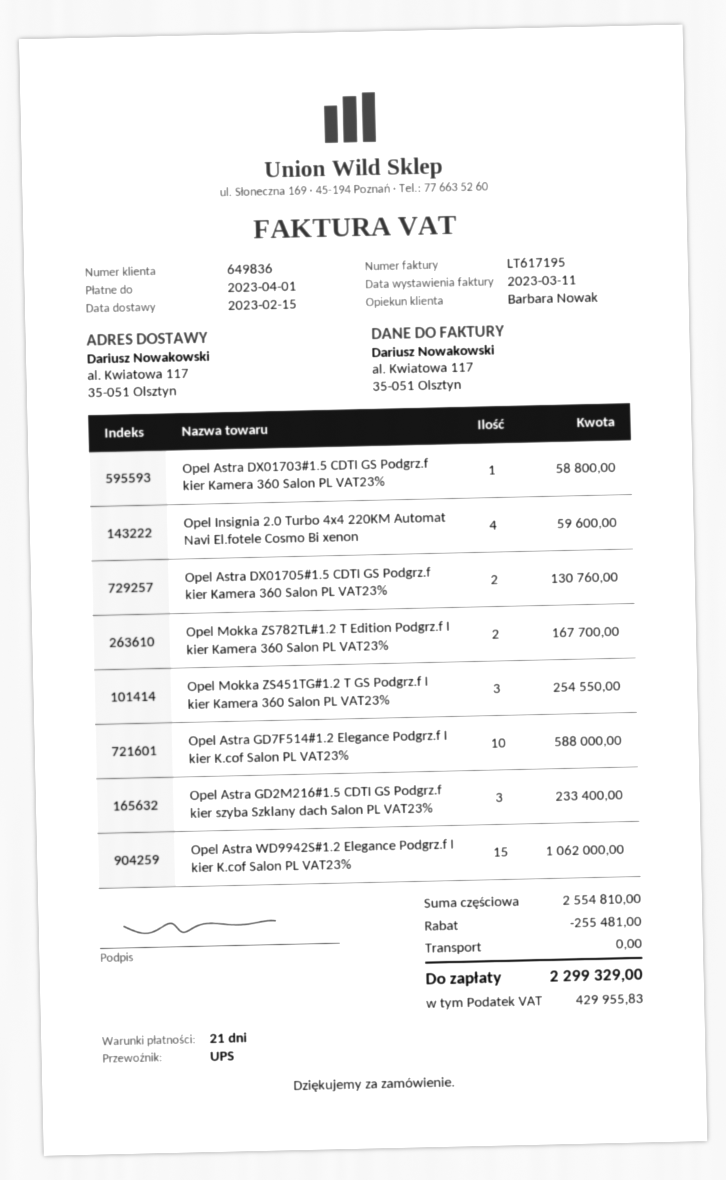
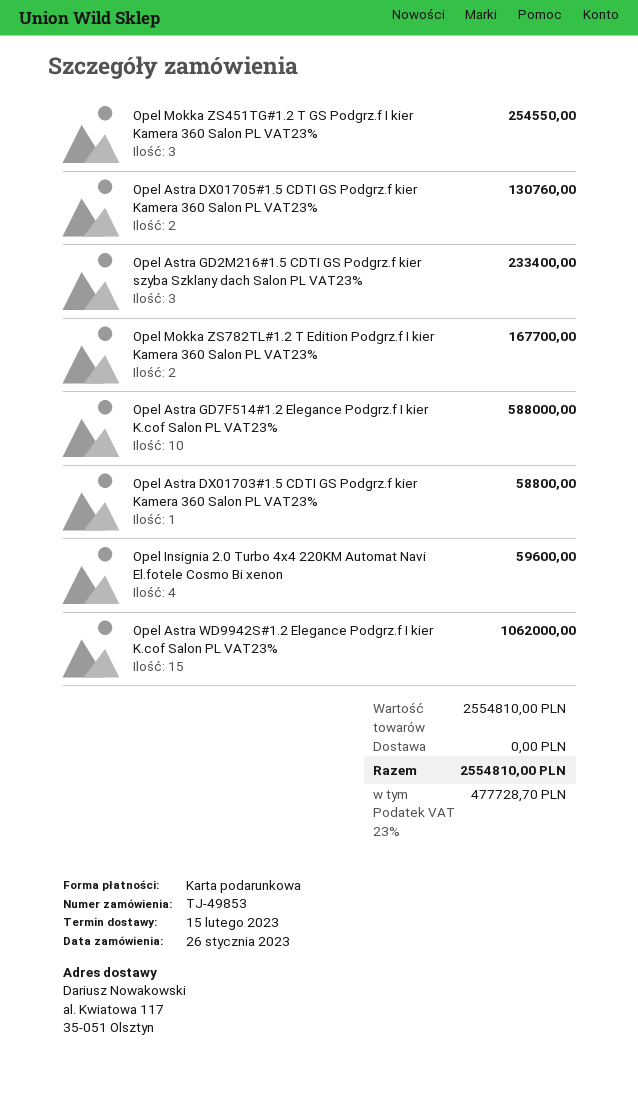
discount: 255481.00 -> none
tax: 429955.83 -> 477728.70
total: 2299329.00 -> 2554810.00

